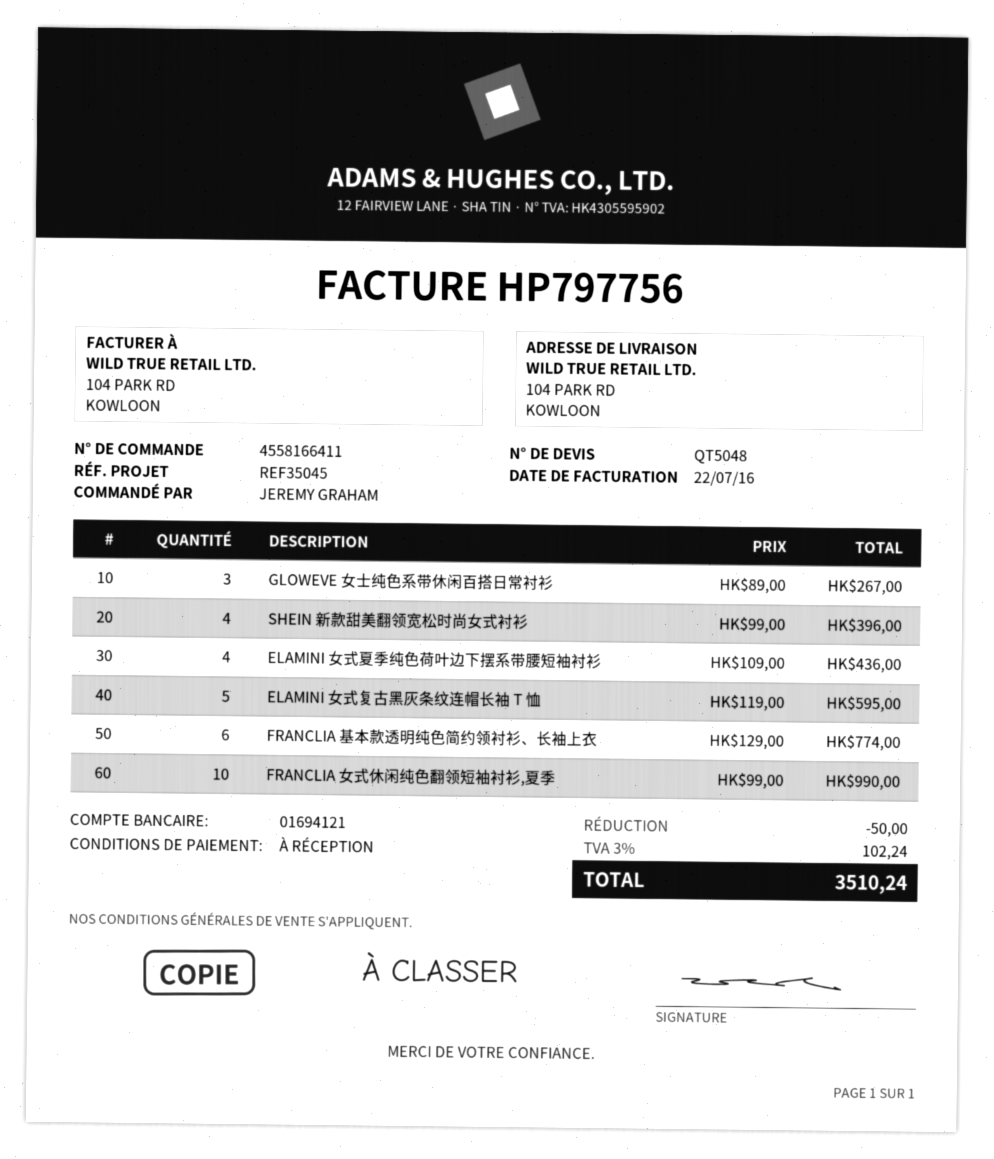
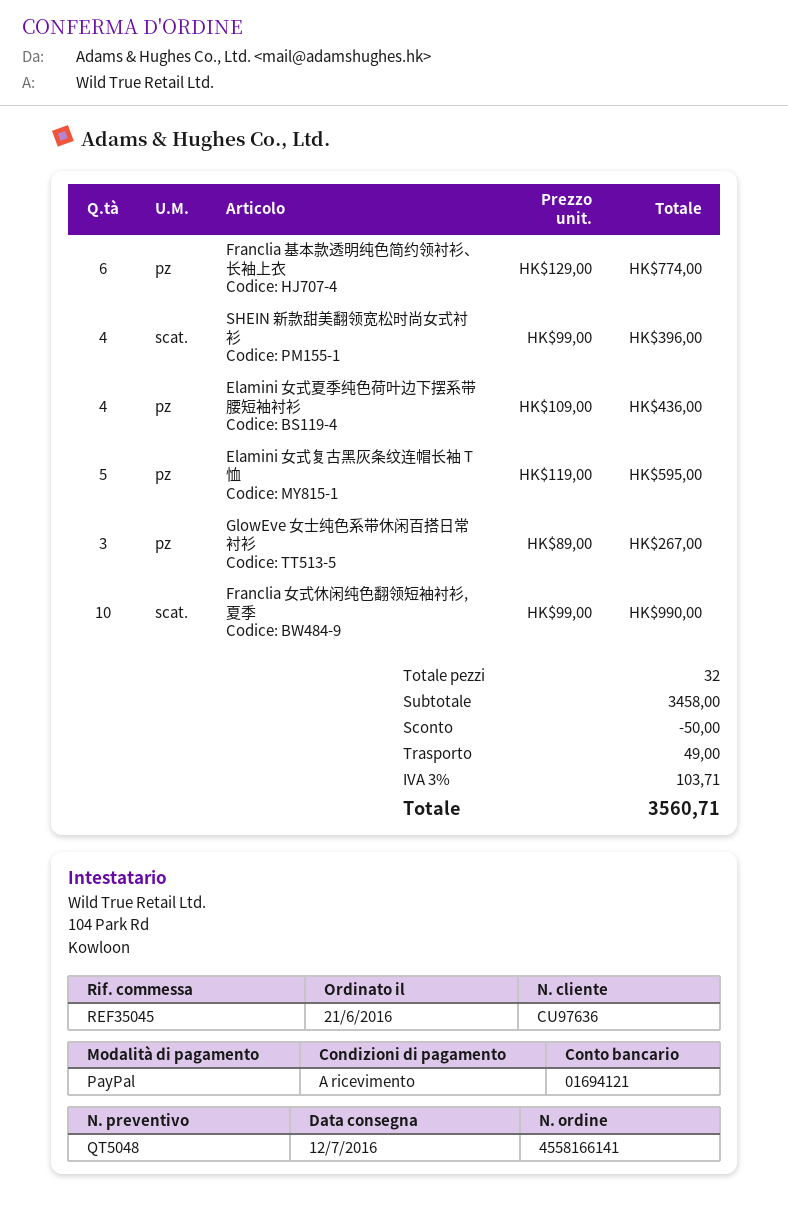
order number: 4558166411 -> 4558166141
shipping: none -> 49.00
tax: 3% = 102.24 -> 3% = 103.71
total: 3510.24 -> 3560.71

